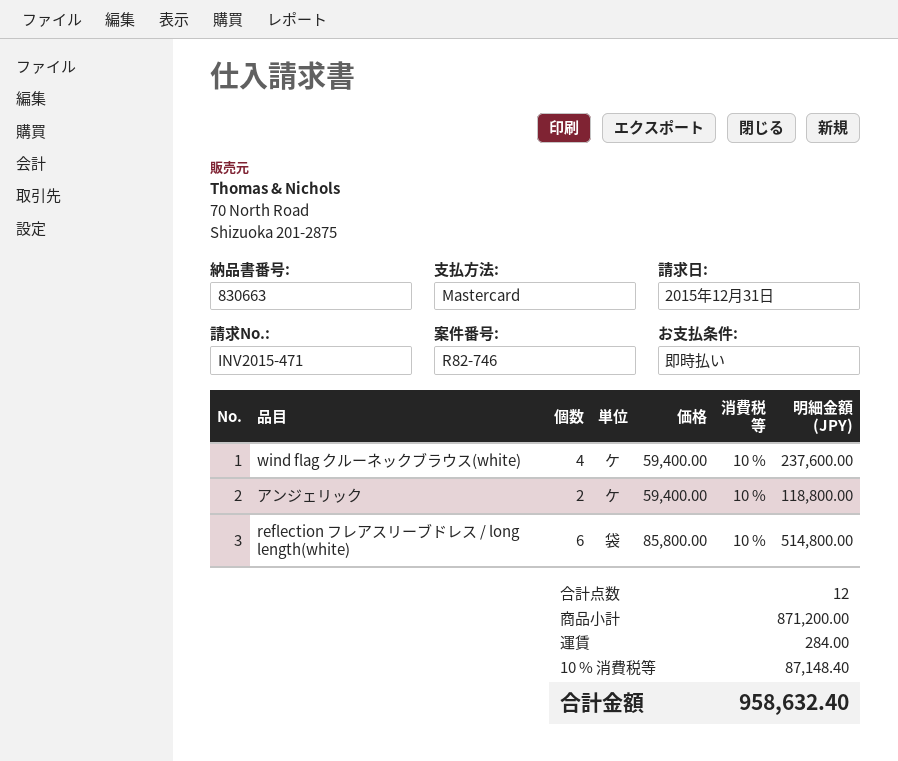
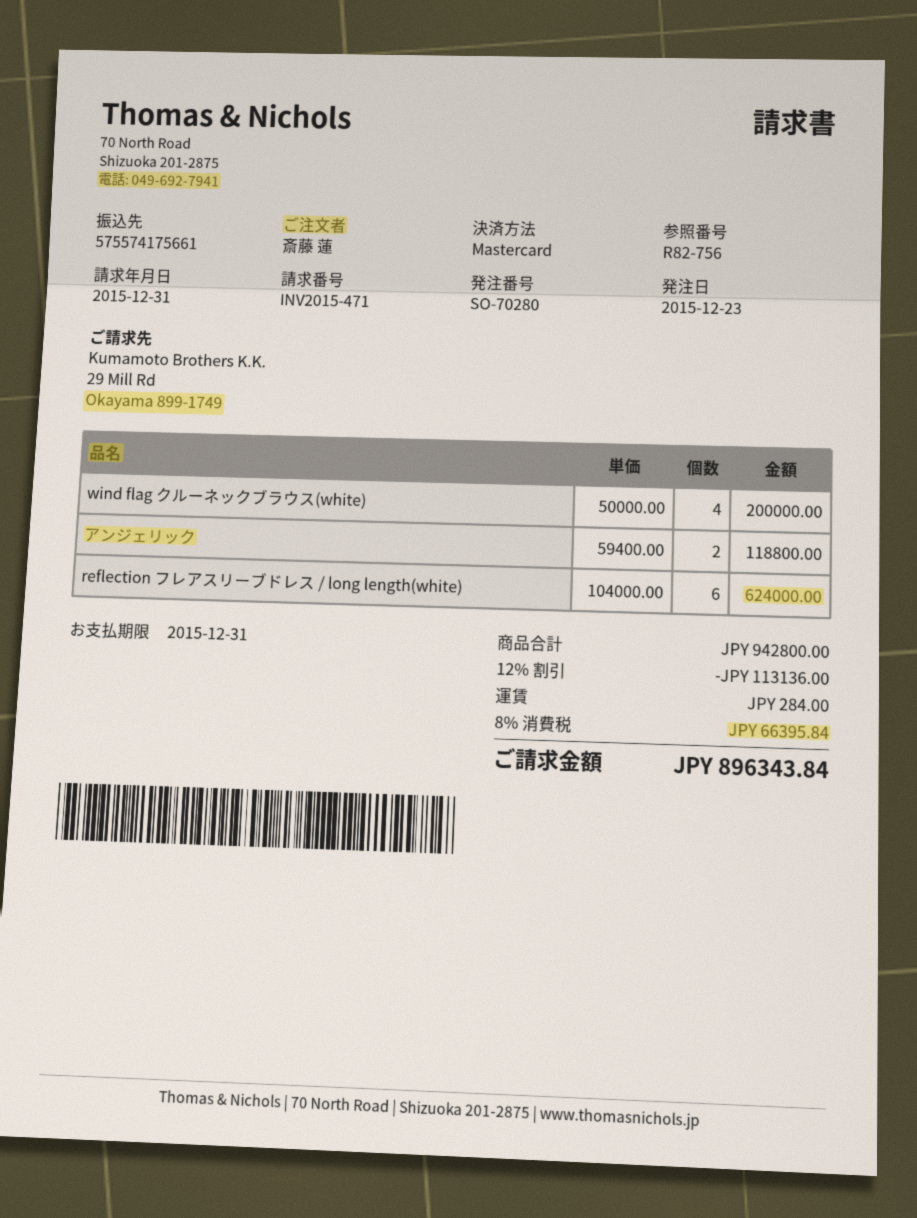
reference: R82-746 -> R82-756
wind flag クルーネックブラウス(white): 4 x 59400.00 = 237600.00 -> 4 x 50000.00 = 200000.00
reflection フレアスリーブドレス / long length(white): 6 x 85800.00 = 514800.00 -> 6 x 104000.00 = 624000.00
subtotal: 871200.00 -> 942800.00
discount: none -> 12% = 113136.00
tax: 10% = 87148.40 -> 8% = 66395.84
total: 958632.40 -> 896343.84

